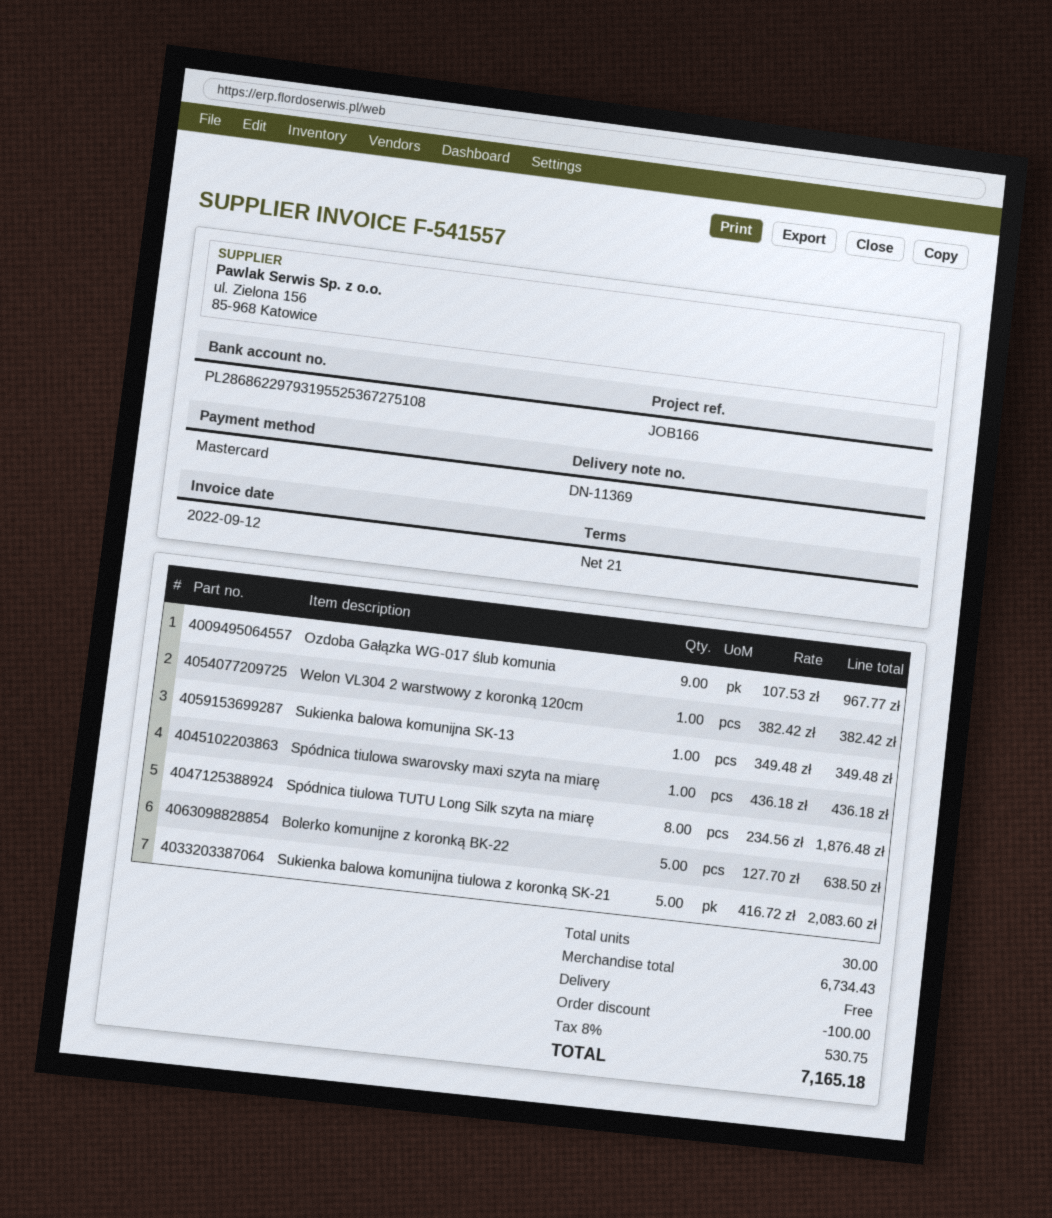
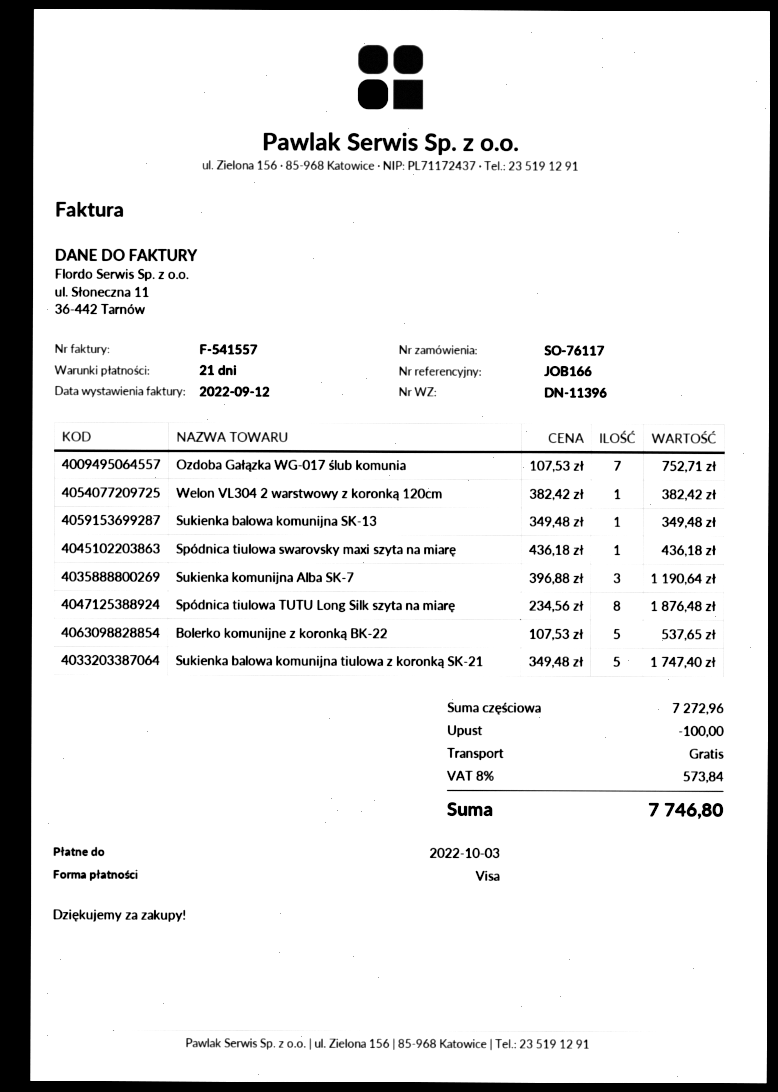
delivery note number: DN-11369 -> DN-11396
payment method: Mastercard -> Visa
Ozdoba Gałązka WG-017 ślub komunia: 9 x 107.53 = 967.77 -> 7 x 107.53 = 752.71
Bolerko komunijne z koronką BK-22: 5 x 127.70 = 638.50 -> 5 x 107.53 = 537.65
Sukienka balowa komunijna tiulowa z koronką SK-21: 5 x 416.72 = 2083.60 -> 5 x 349.48 = 1747.40
Sukienka komunijna Alba SK-7: none -> 3 x 396.88 = 1190.64
subtotal: 6734.43 -> 7272.96
tax: 8% = 530.75 -> 8% = 573.84
total: 7165.18 -> 7746.80

